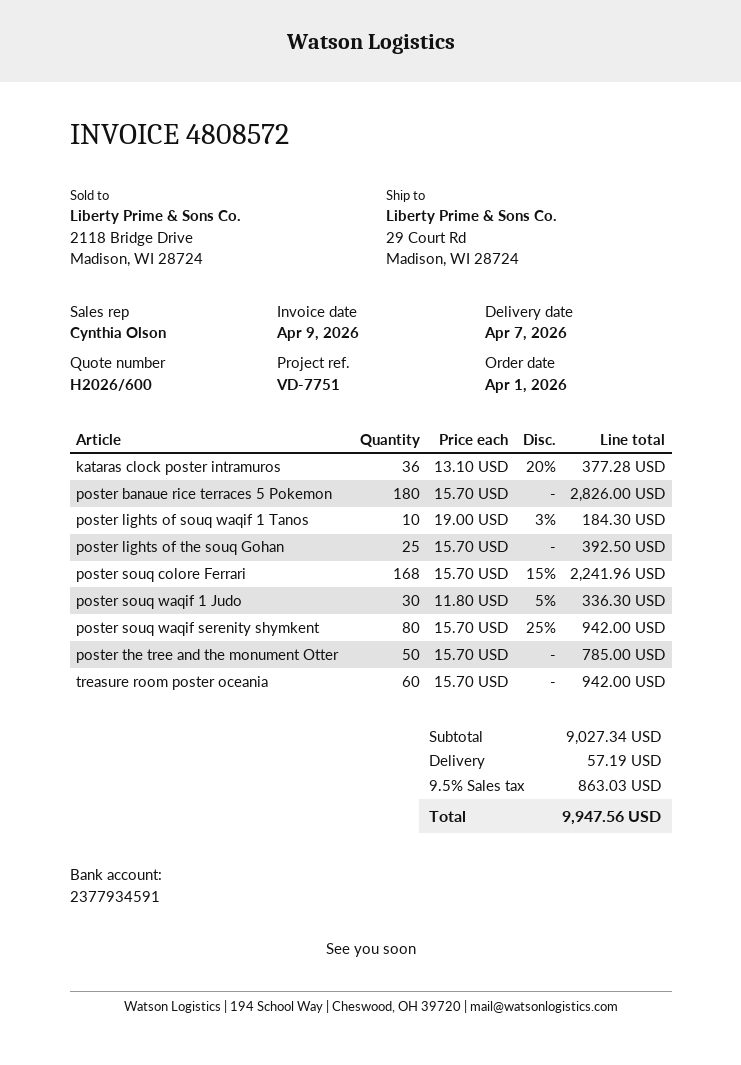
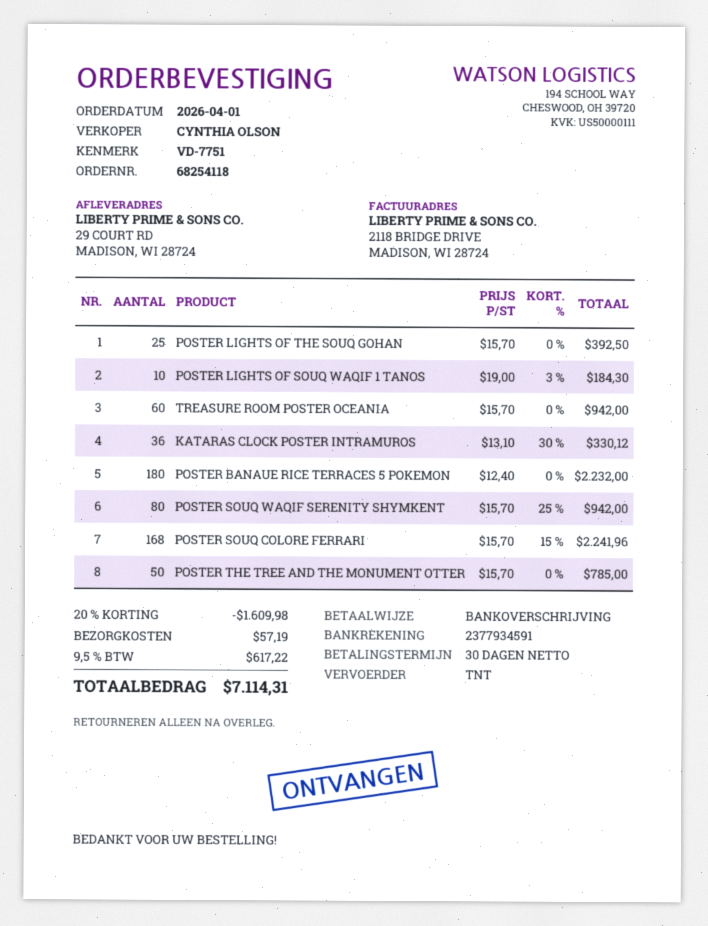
kataras clock poster intramuros: 36 x 13.10 - 20% = 377.28 -> 36 x 13.10 - 30% = 330.12
poster banaue rice terraces 5 Pokemon: 180 x 15.70 = 2826.00 -> 180 x 12.40 = 2232.00
poster souq waqif 1 Judo: 30 x 11.80 - 5% = 336.30 -> none
discount: none -> 20% = 1609.98
tax: 9.5% = 863.03 -> 9.5% = 617.22
total: 9947.56 -> 7114.31

